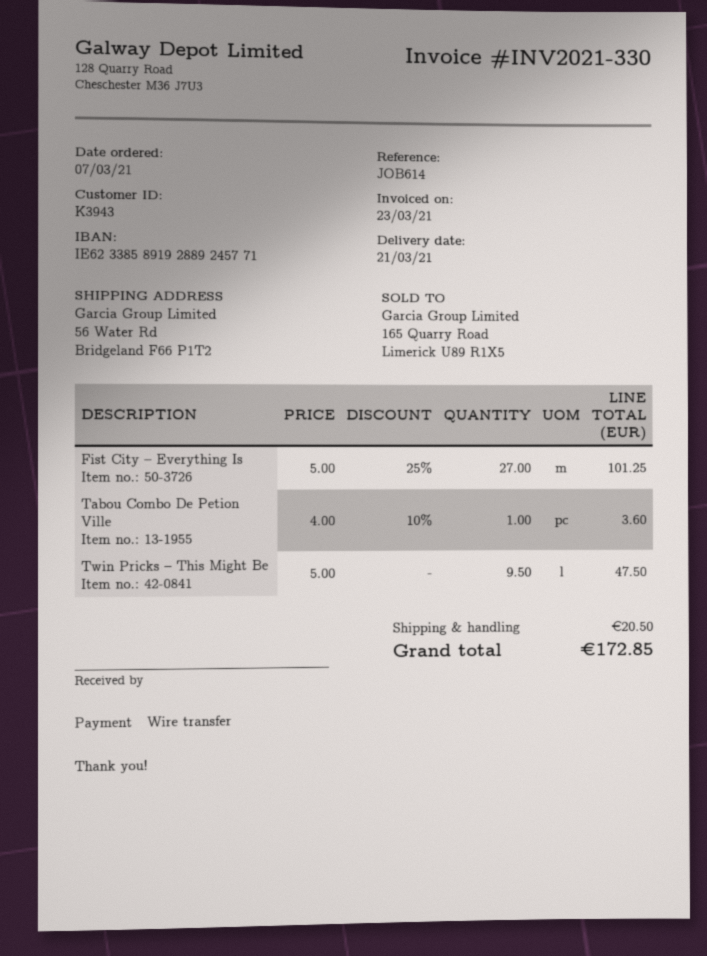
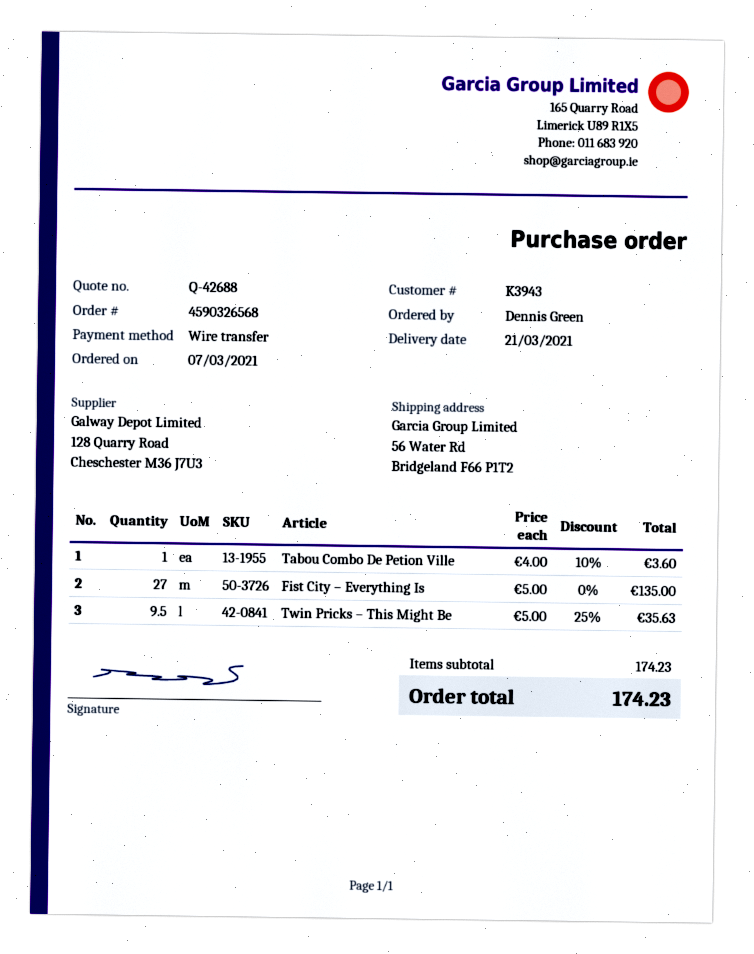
Fist City – Everything Is: 27 x 5.00 - 25% = 101.25 -> 27 x 5.00 = 135.00
Twin Pricks – This Might Be: 9.5 x 5.00 = 47.50 -> 9.5 x 5.00 - 25% = 35.63
shipping: 20.50 -> none
total: 172.85 -> 174.23

